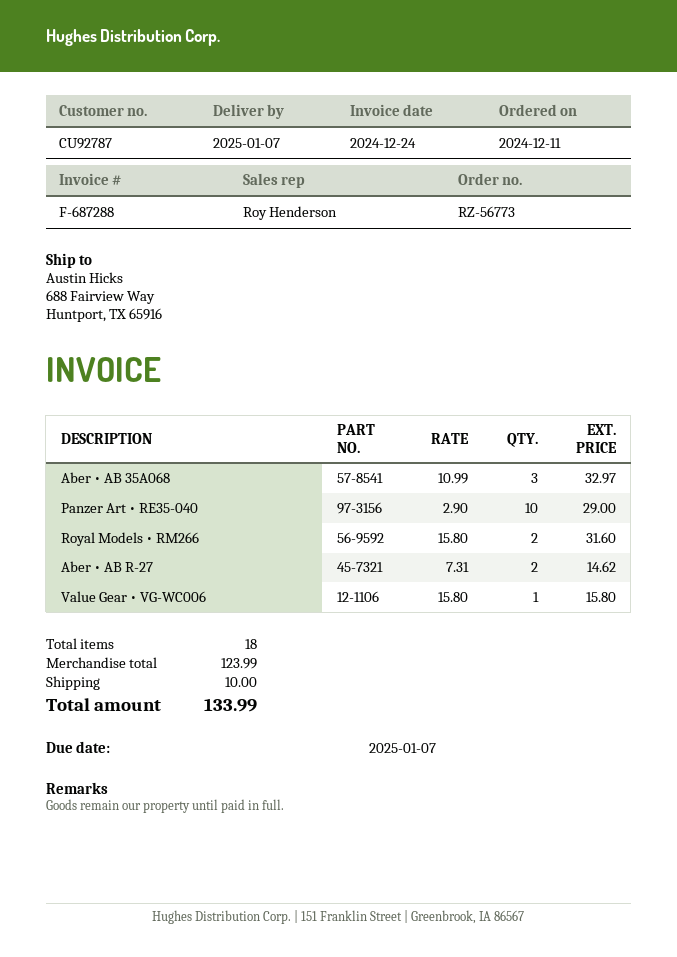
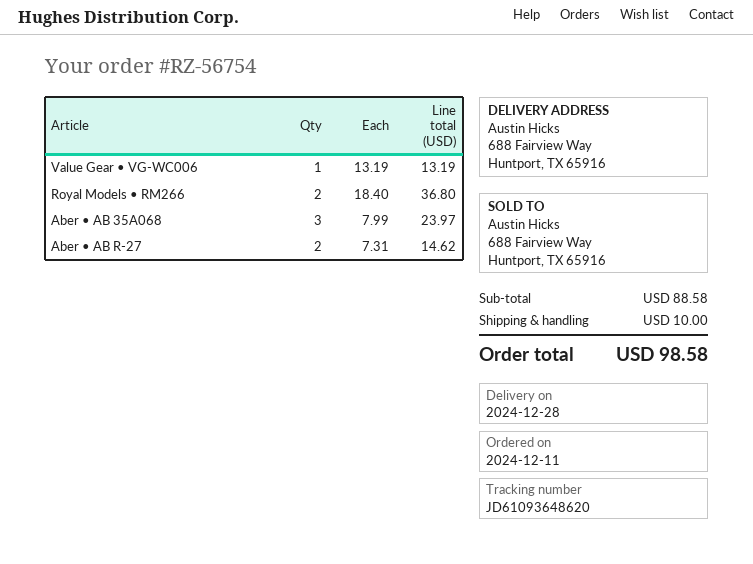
order number: RZ-56773 -> RZ-56754
delivery date: 2025-01-07 -> 2024-12-28
Aber • AB 35A068: 3 x 10.99 = 32.97 -> 3 x 7.99 = 23.97
Panzer Art • RE35-040: 10 x 2.90 = 29.00 -> none
Royal Models • RM266: 2 x 15.80 = 31.60 -> 2 x 18.40 = 36.80
Value Gear • VG-WC006: 1 x 15.80 = 15.80 -> 1 x 13.19 = 13.19
subtotal: 123.99 -> 88.58
total: 133.99 -> 98.58

